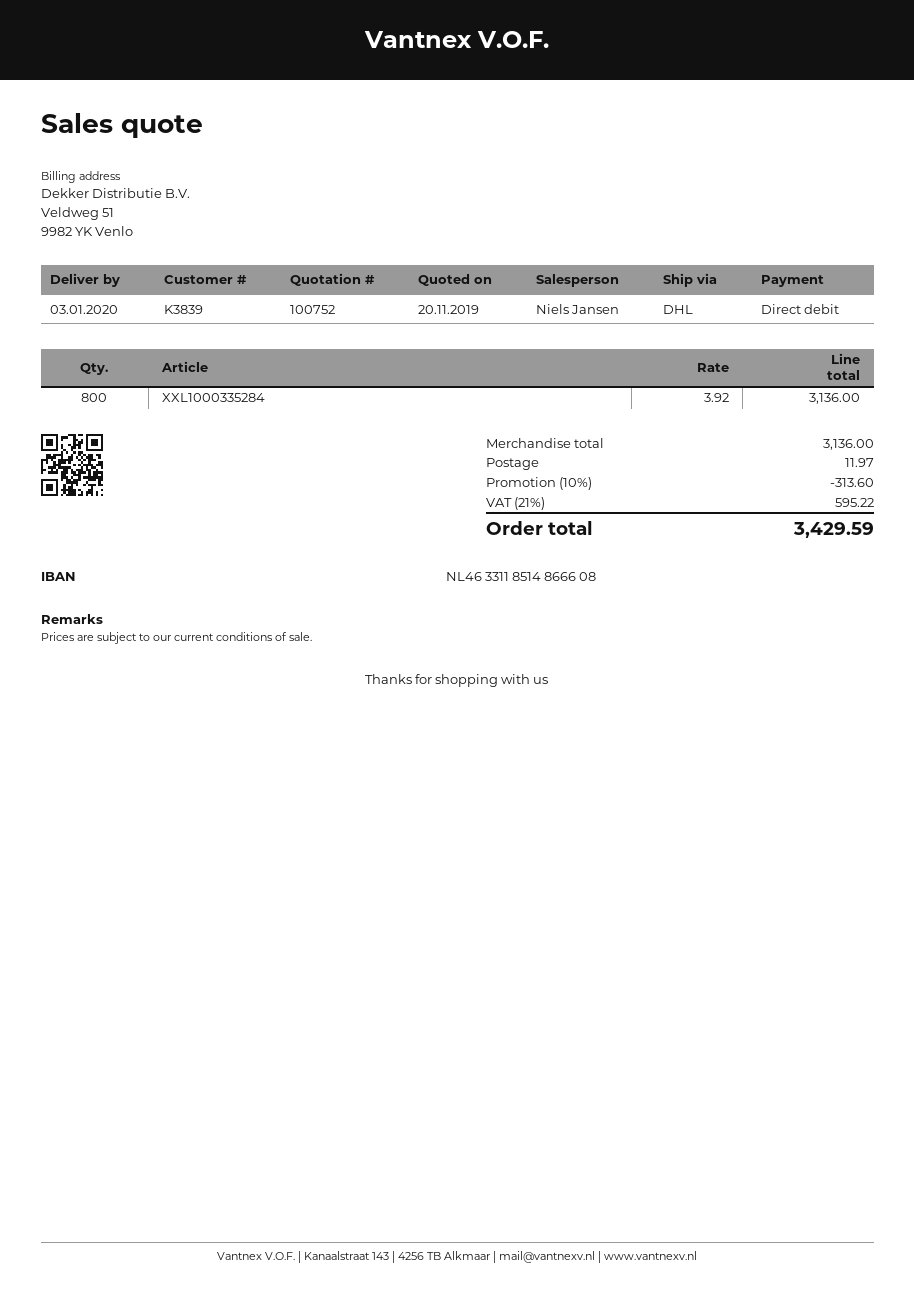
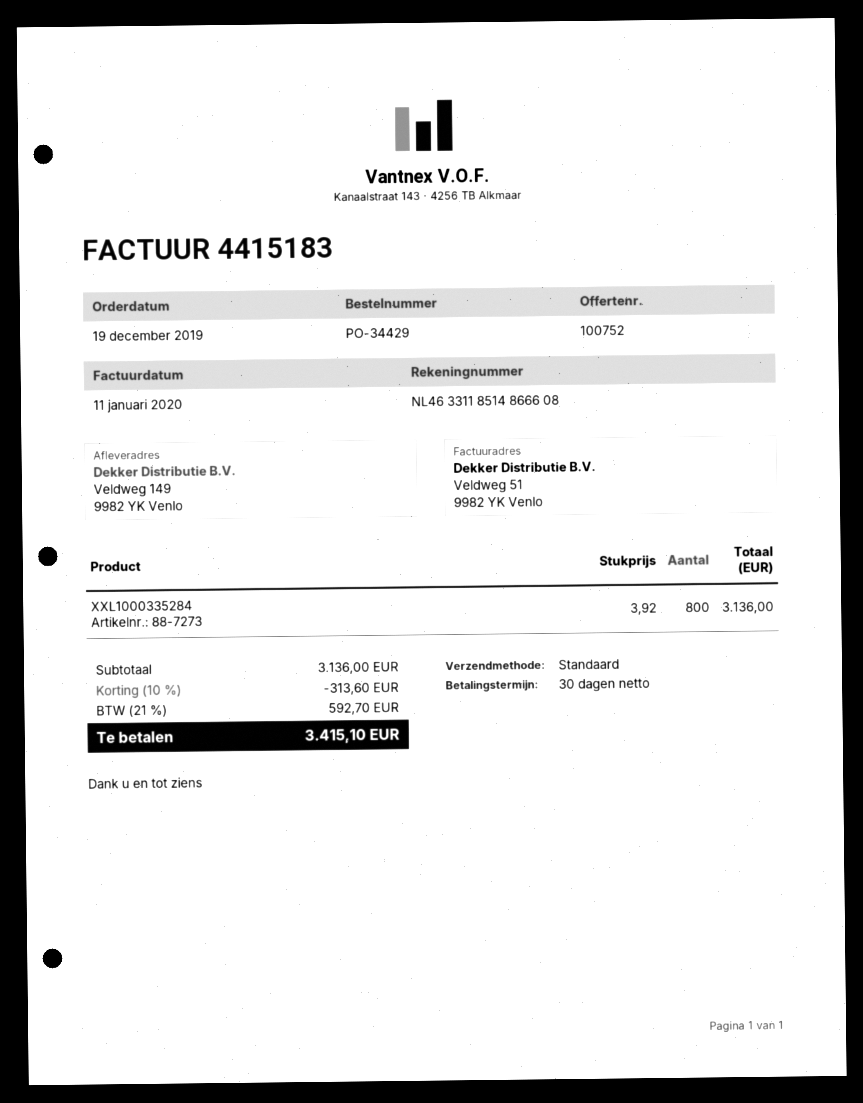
shipping method: DHL -> standard
shipping: 11.97 -> none
tax: 21% = 595.22 -> 21% = 592.70
total: 3429.59 -> 3415.10

